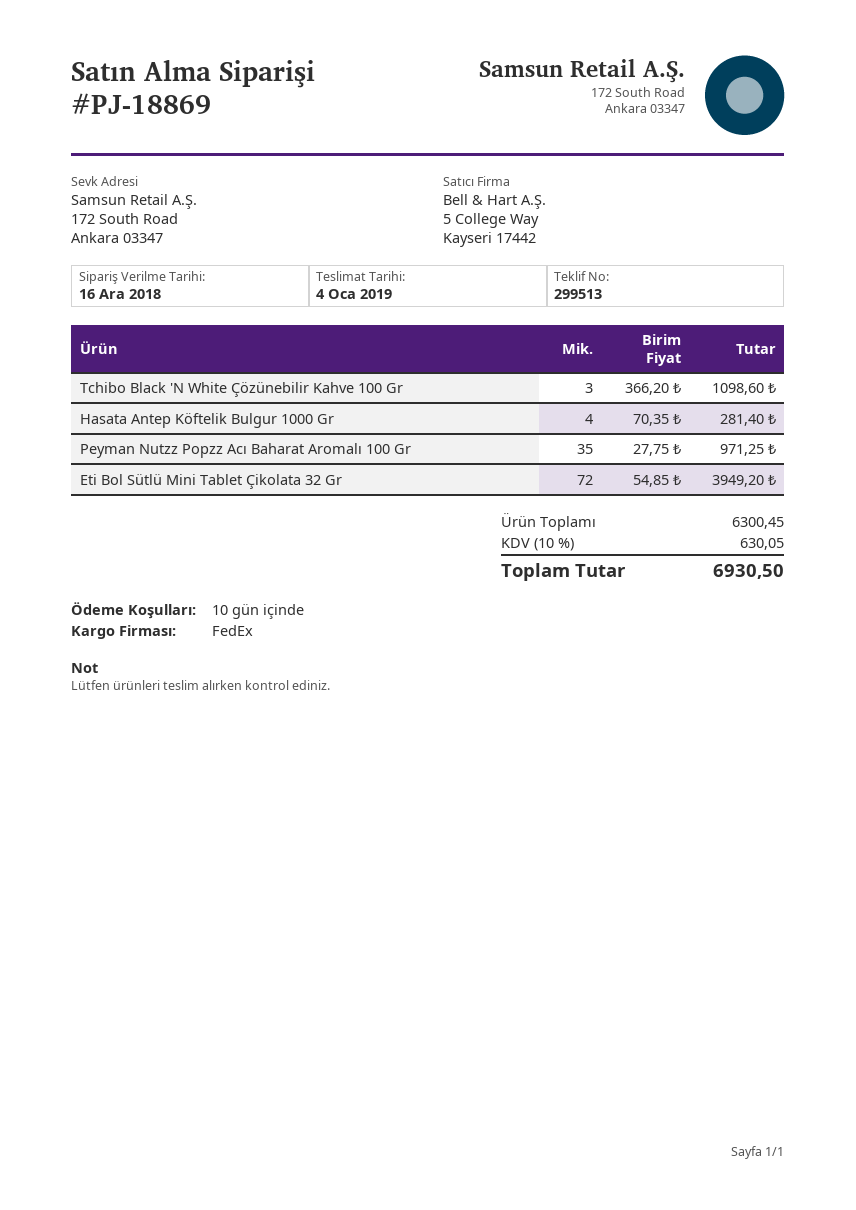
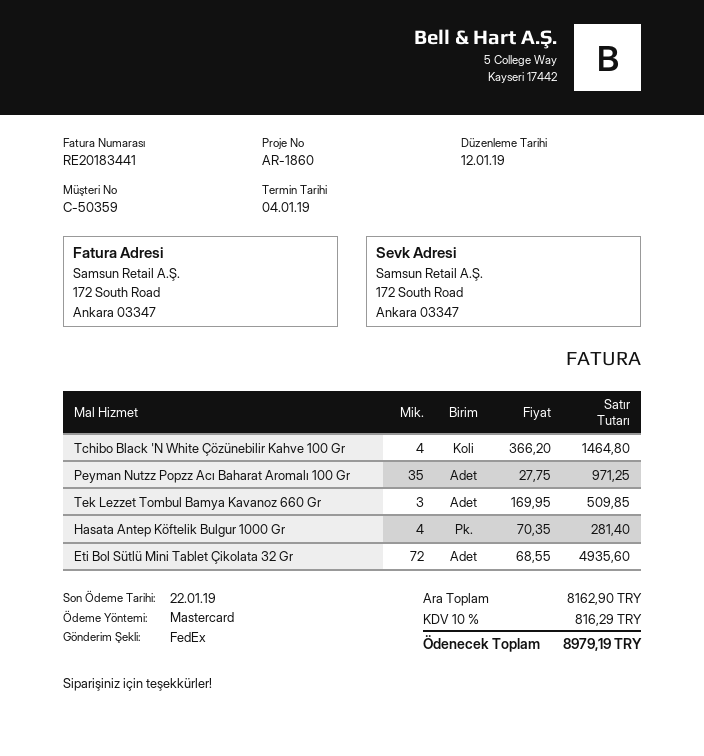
Tchibo Black 'N White Çözünebilir Kahve 100 Gr: 3 x 366.20 = 1098.60 -> 4 x 366.20 = 1464.80
Eti Bol Sütlü Mini Tablet Çikolata 32 Gr: 72 x 54.85 = 3949.20 -> 72 x 68.55 = 4935.60
Tek Lezzet Tombul Bamya Kavanoz 660 Gr: none -> 3 x 169.95 = 509.85
subtotal: 6300.45 -> 8162.90
tax: 10% = 630.05 -> 10% = 816.29
total: 6930.50 -> 8979.19

